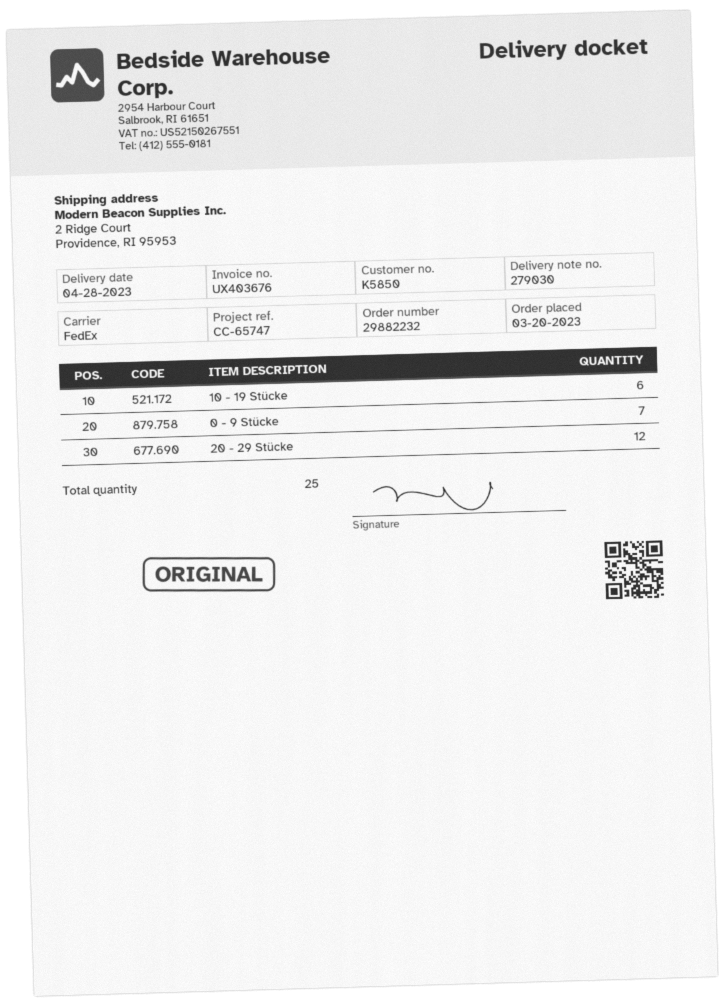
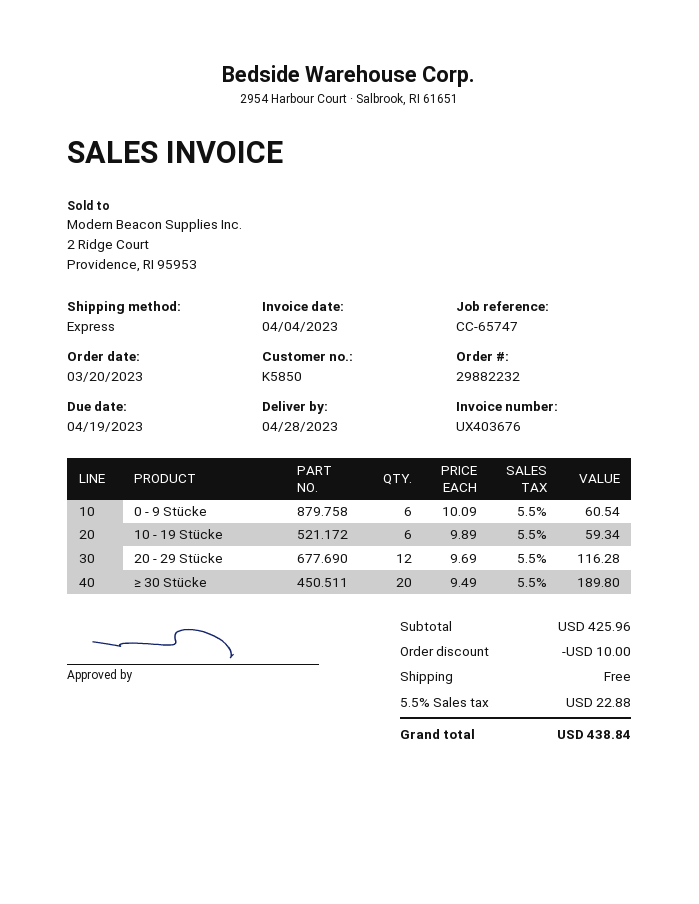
shipping method: FedEx -> express
0 - 9 Stücke: 7 -> 6
≥ 30 Stücke: none -> 20

